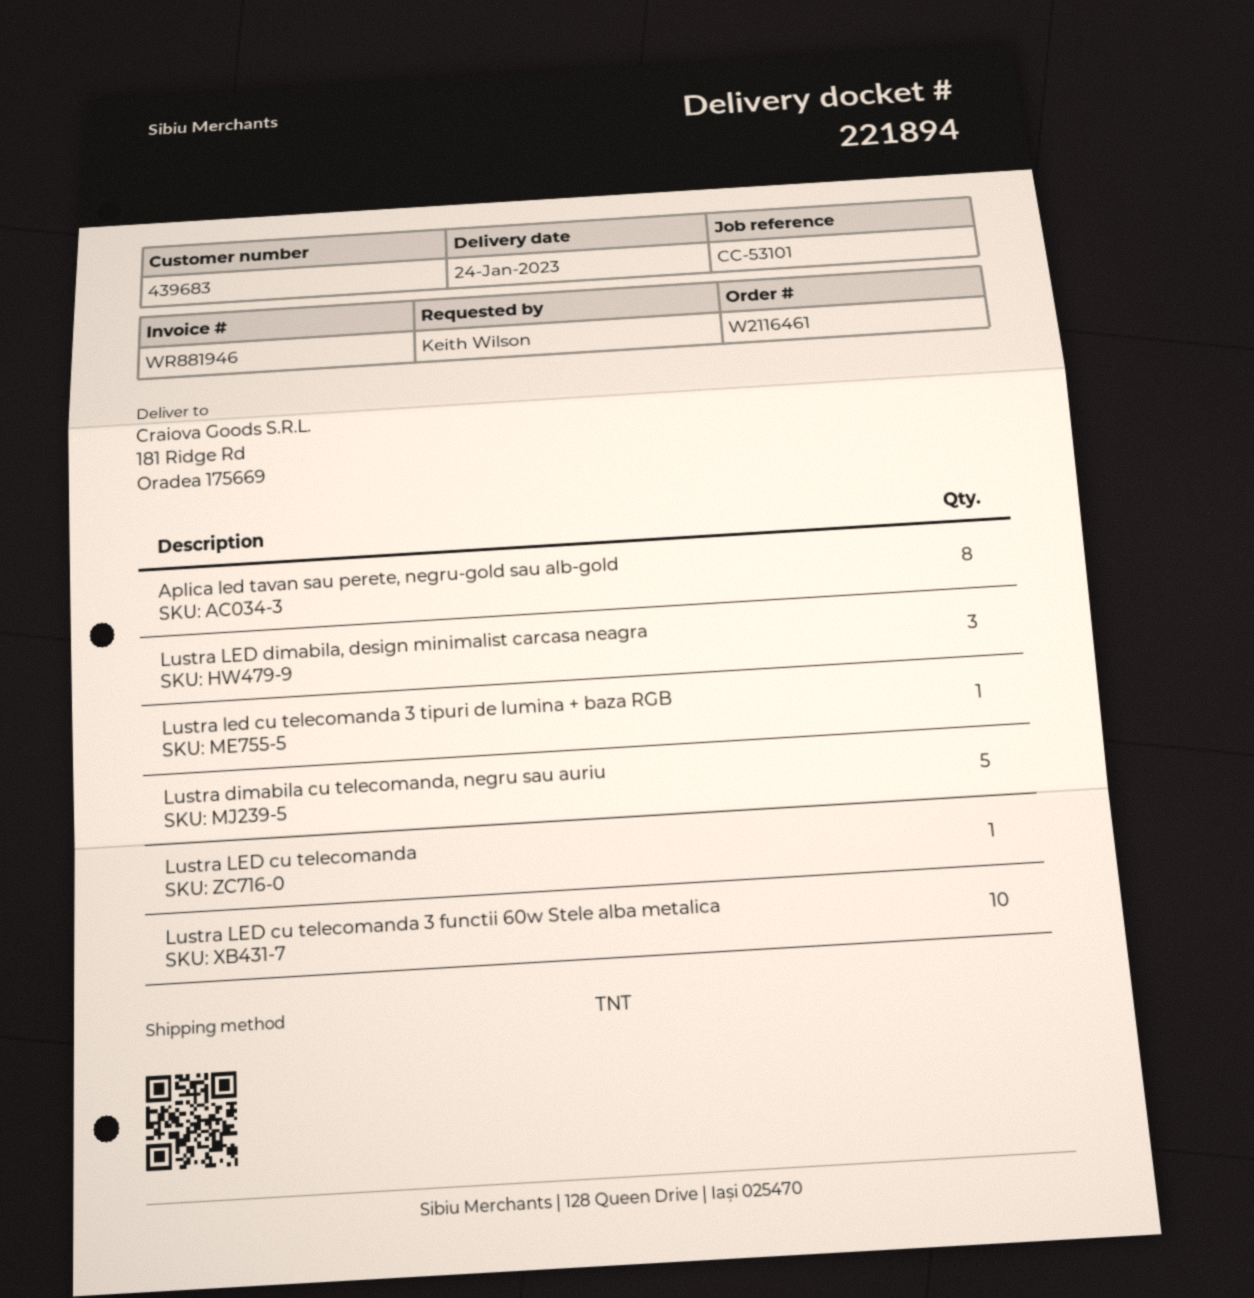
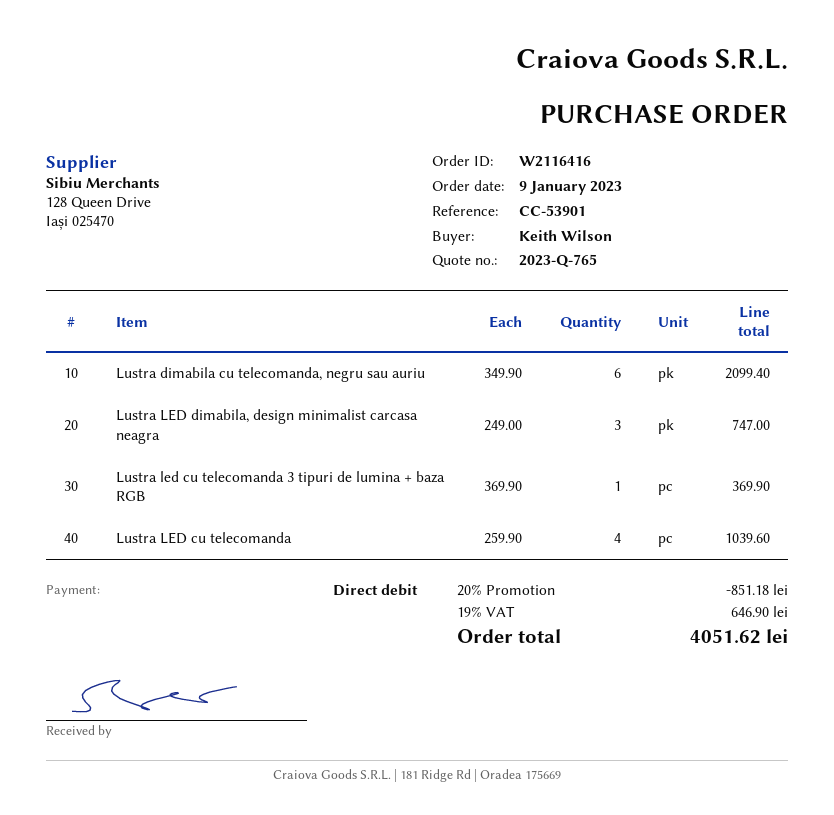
order number: W2116461 -> W2116416
reference: CC-53101 -> CC-53901
Aplica led tavan sau perete, negru-gold sau alb-gold: 8 -> none
Lustra dimabila cu telecomanda, negru sau auriu: 5 -> 6
Lustra LED cu telecomanda: 1 -> 4
Lustra LED cu telecomanda 3 functii 60w Stele alba metalica: 10 -> none

